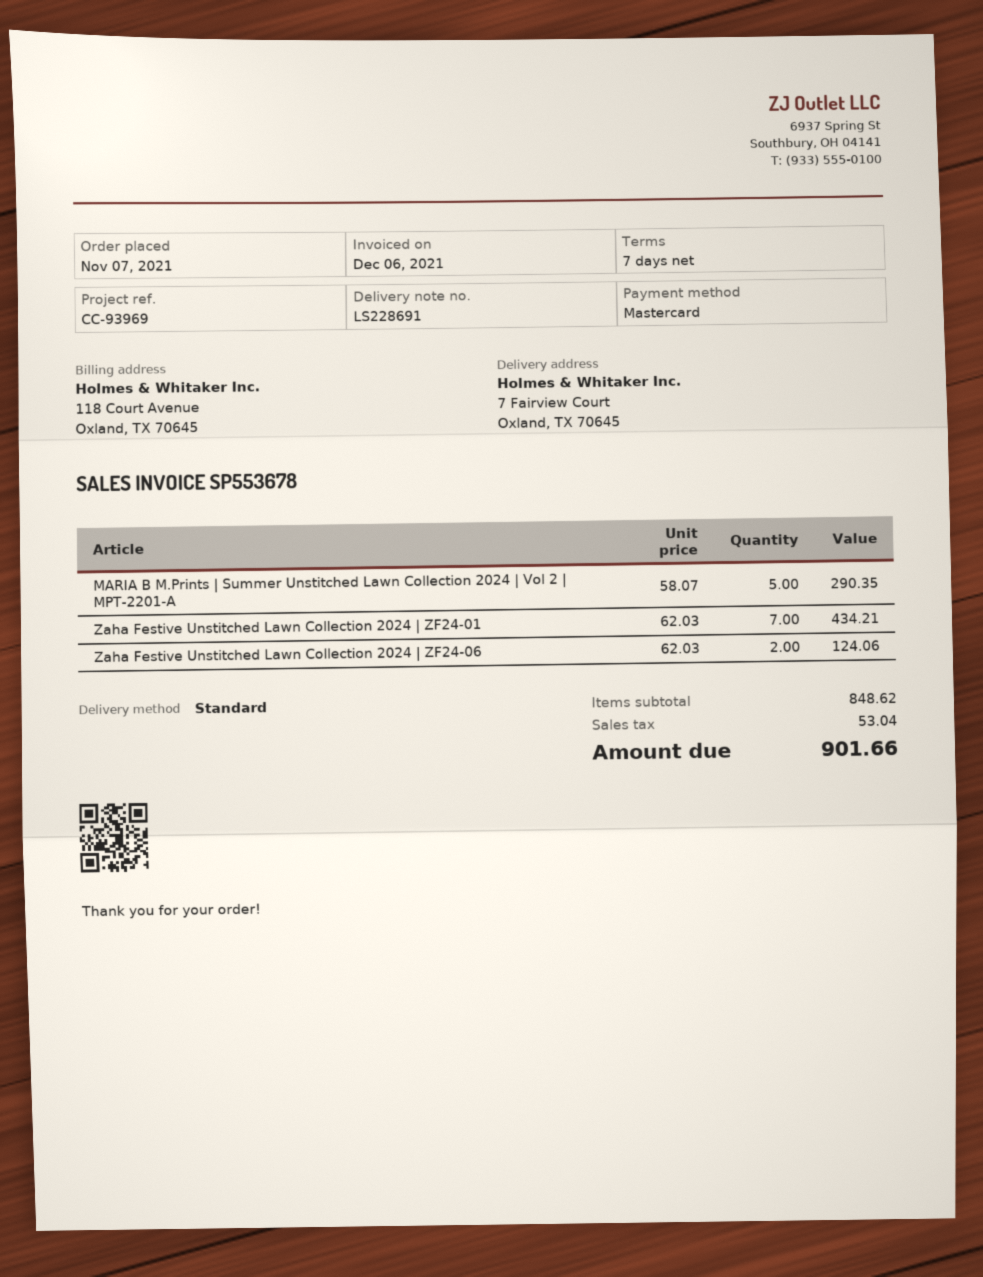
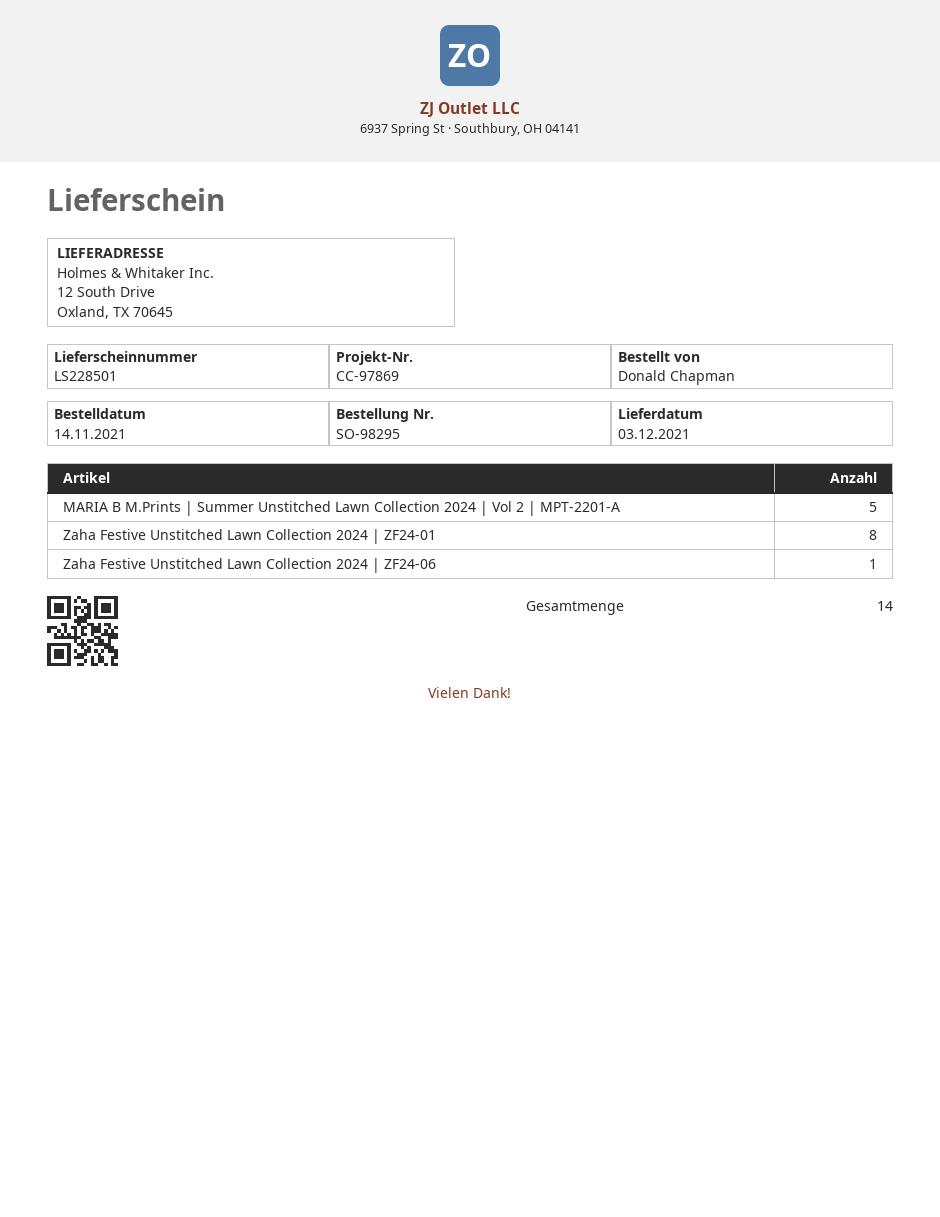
order date: 2021-11-07 -> 2021-11-14
delivery note number: LS228691 -> LS228501
reference: CC-93969 -> CC-97869
ship to: 7 Fairview Court, Oxland, TX 70645 -> 12 South Drive, Oxland, TX 70645
Zaha Festive Unstitched Lawn Collection 2024 | ZF24-01: 7 -> 8
Zaha Festive Unstitched Lawn Collection 2024 | ZF24-06: 2 -> 1

